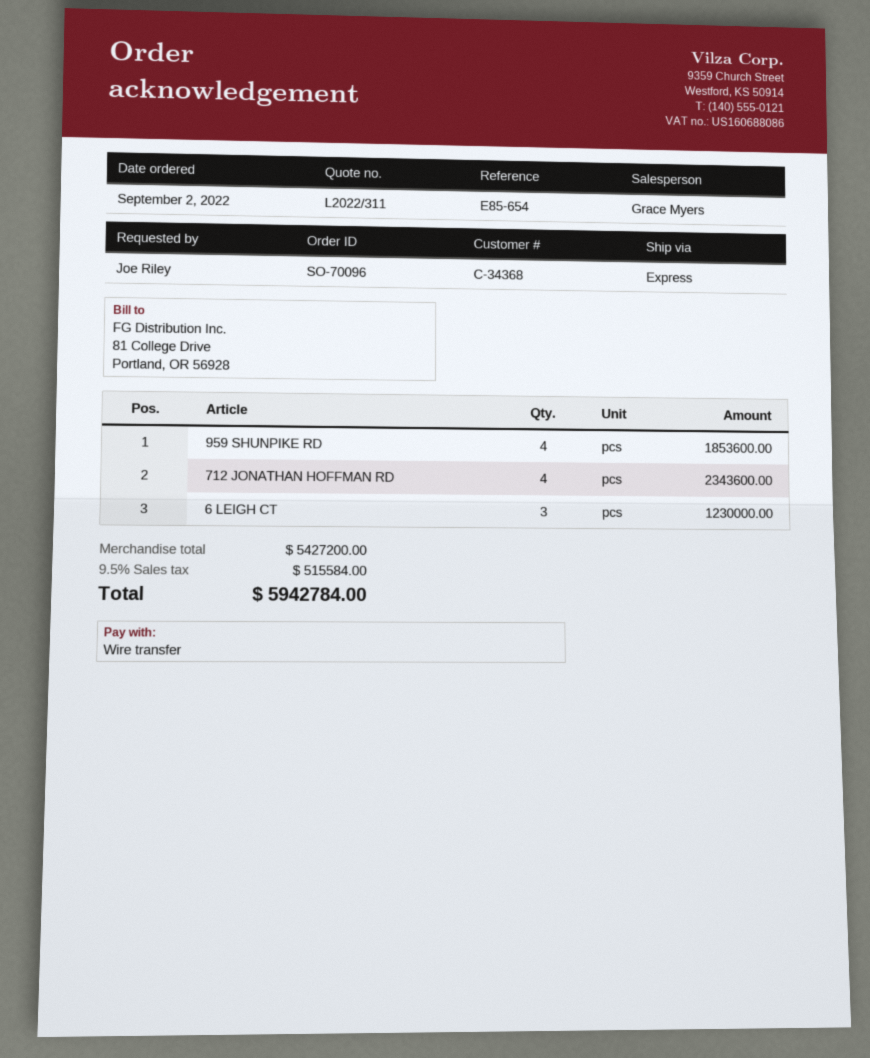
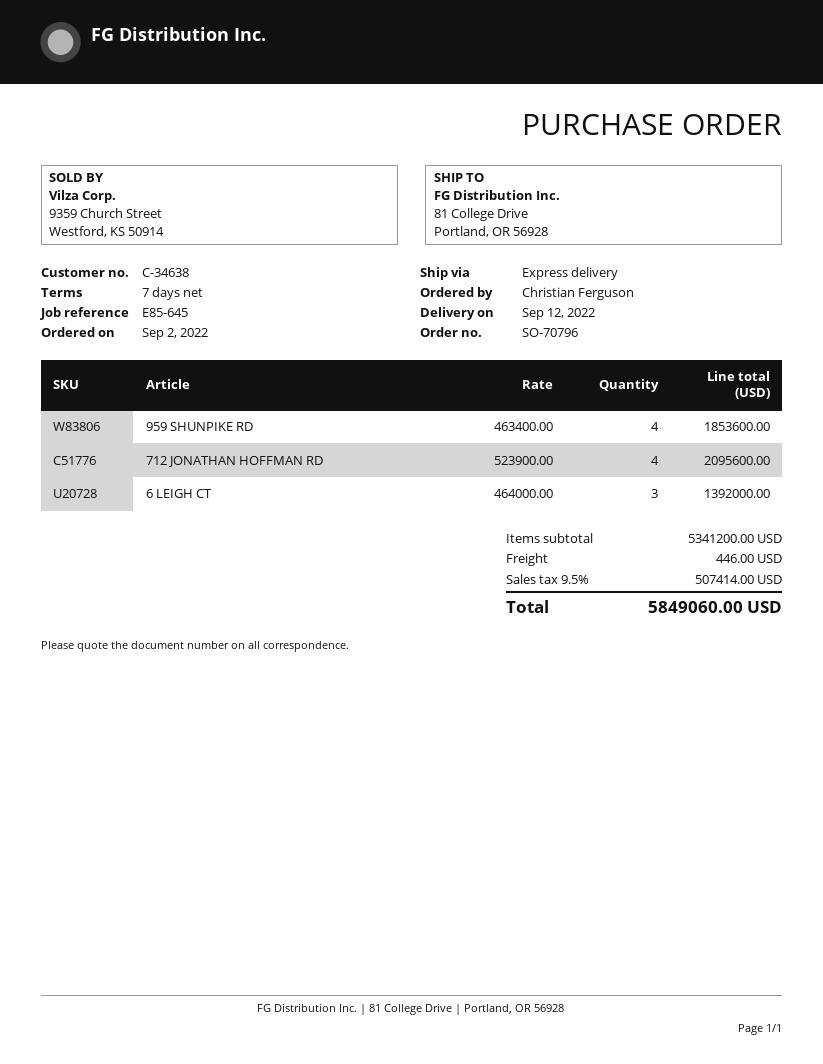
order number: SO-70096 -> SO-70796
customer number: C-34368 -> C-34638
reference: E85-654 -> E85-645
ordered by: Joe Riley -> Christian Ferguson
712 JONATHAN HOFFMAN RD: 4 for 2343600.00 -> 4 for 2095600.00
6 LEIGH CT: 3 for 1230000.00 -> 3 for 1392000.00
subtotal: 5427200.00 -> 5341200.00
shipping: none -> 446.00
tax: 9.5% = 515584.00 -> 9.5% = 507414.00
total: 5942784.00 -> 5849060.00

